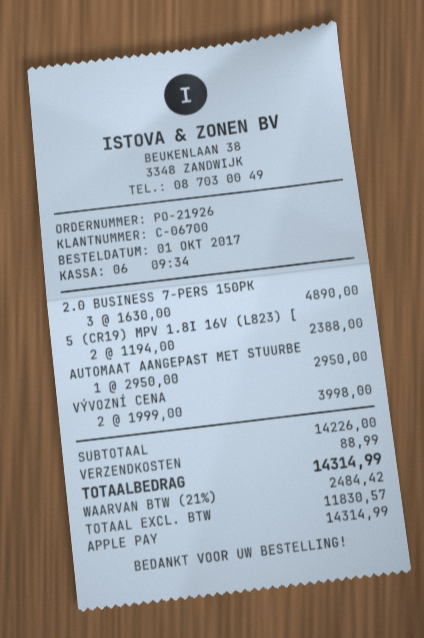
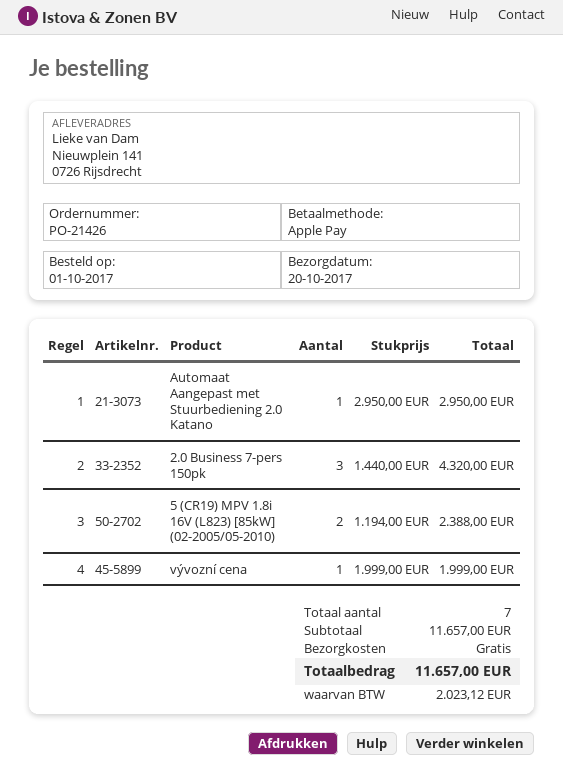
order number: PO-21926 -> PO-21426
2.0 BUSINESS 7-PERS 150PK: 3 x 1630.00 = 4890.00 -> 3 x 1440.00 = 4320.00
VÝVOZNÍ CENA: 2 x 1999.00 = 3998.00 -> 1 x 1999.00 = 1999.00
subtotal: 14226.00 -> 11657.00
shipping: 88.99 -> 0.00
tax: 2484.42 -> 2023.12
total: 14314.99 -> 11657.00

